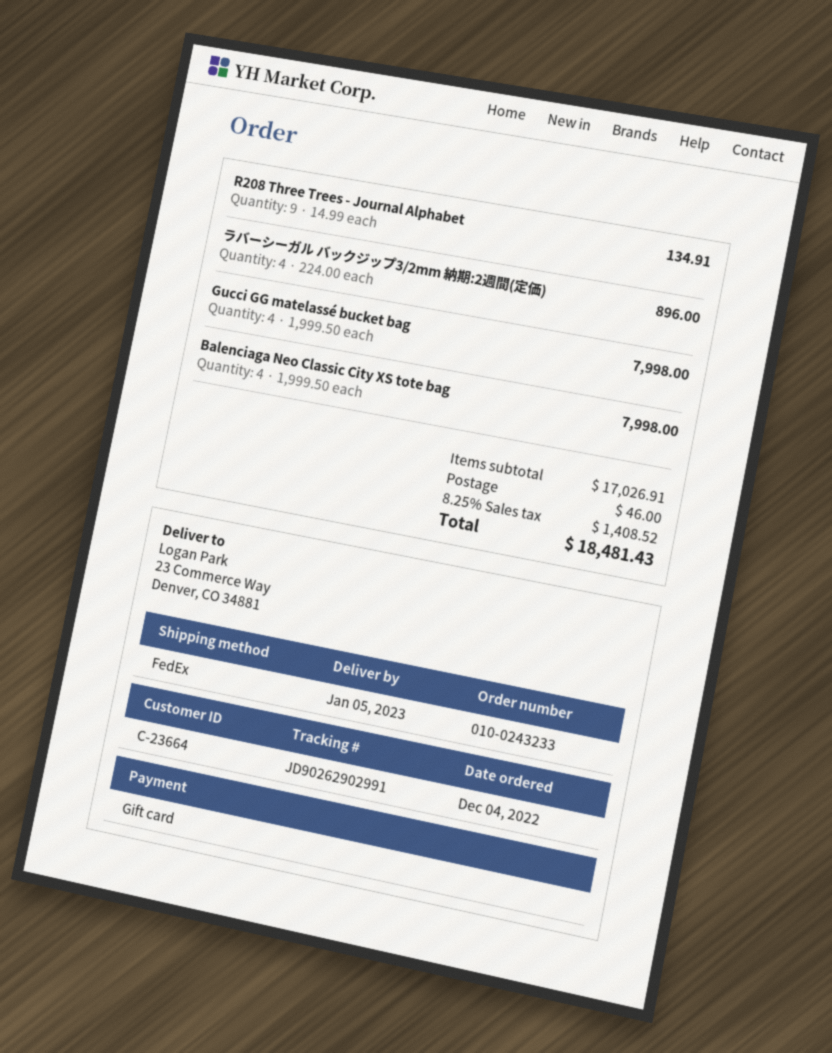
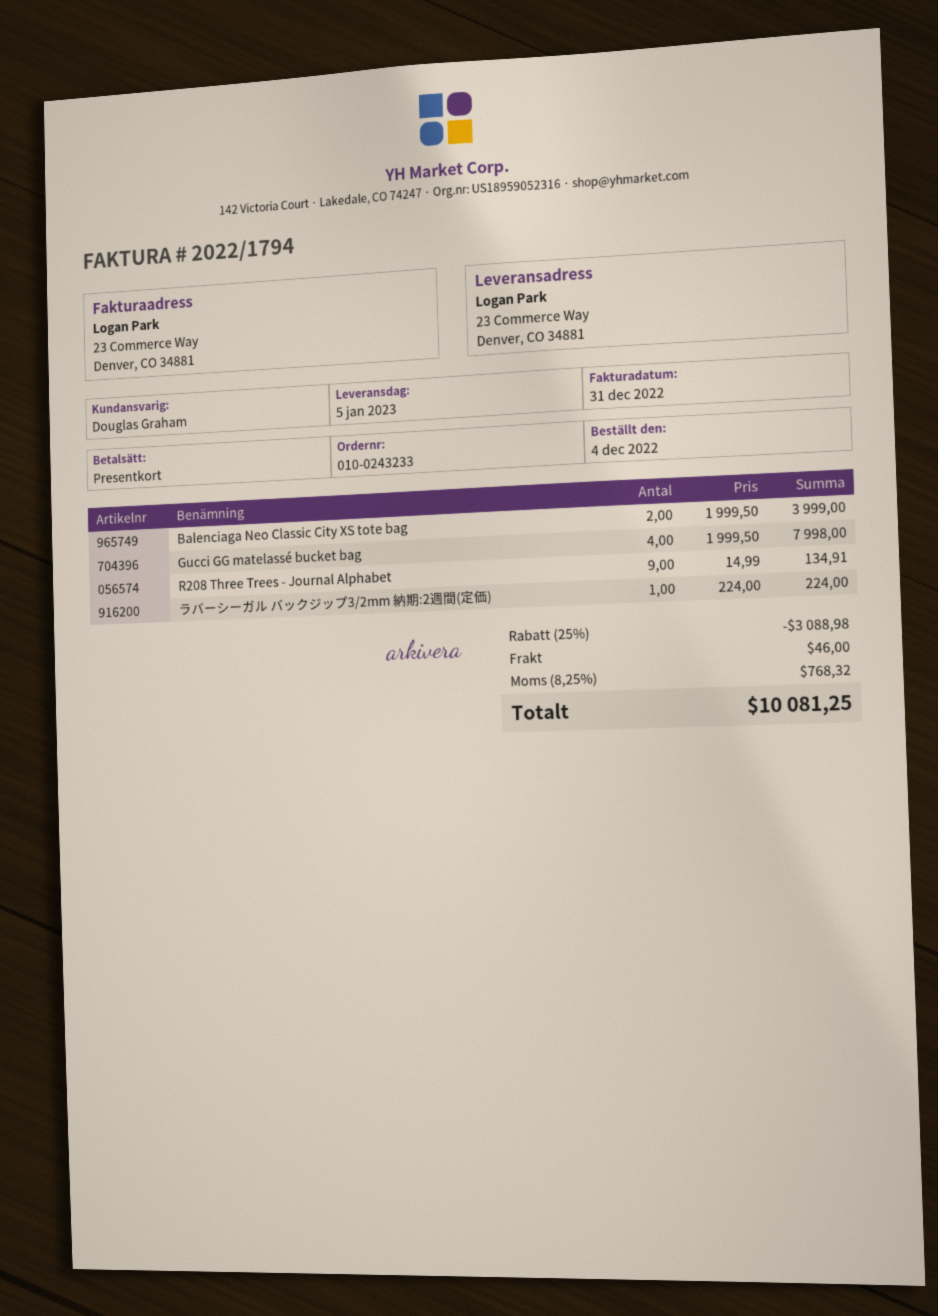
ラバーシーガル バックジップ3/2mm 納期:2週間(定価): 4 x 224.00 = 896.00 -> 1 x 224.00 = 224.00
Balenciaga Neo Classic City XS tote bag: 4 x 1999.50 = 7998.00 -> 2 x 1999.50 = 3999.00
discount: none -> 25% = 3088.98
tax: 8.25% = 1408.52 -> 8.25% = 768.32
total: 18481.43 -> 10081.25

